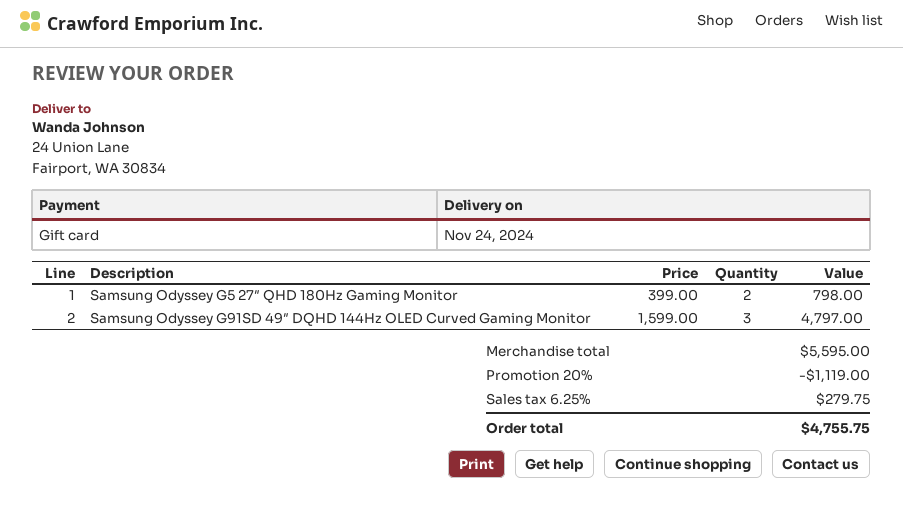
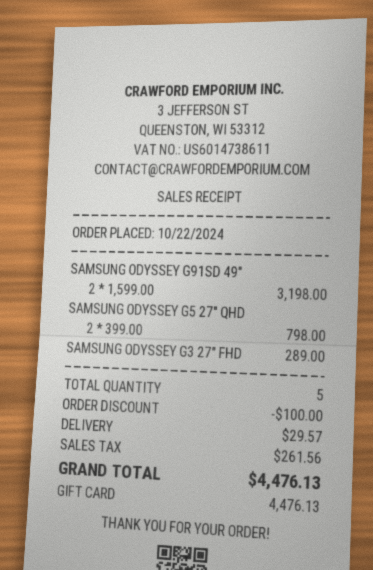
Samsung Odyssey G91SD 49″ DQHD 144Hz OLED Curved Gaming Monitor: 3 x 1599.00 = 4797.00 -> 2 x 1599.00 = 3198.00
SAMSUNG ODYSSEY G3 27″ FHD: none -> 1 x 289.00 = 289.00
discount: 1119.00 -> 100.00
shipping: none -> 29.57
tax: 279.75 -> 261.56
total: 4755.75 -> 4476.13

